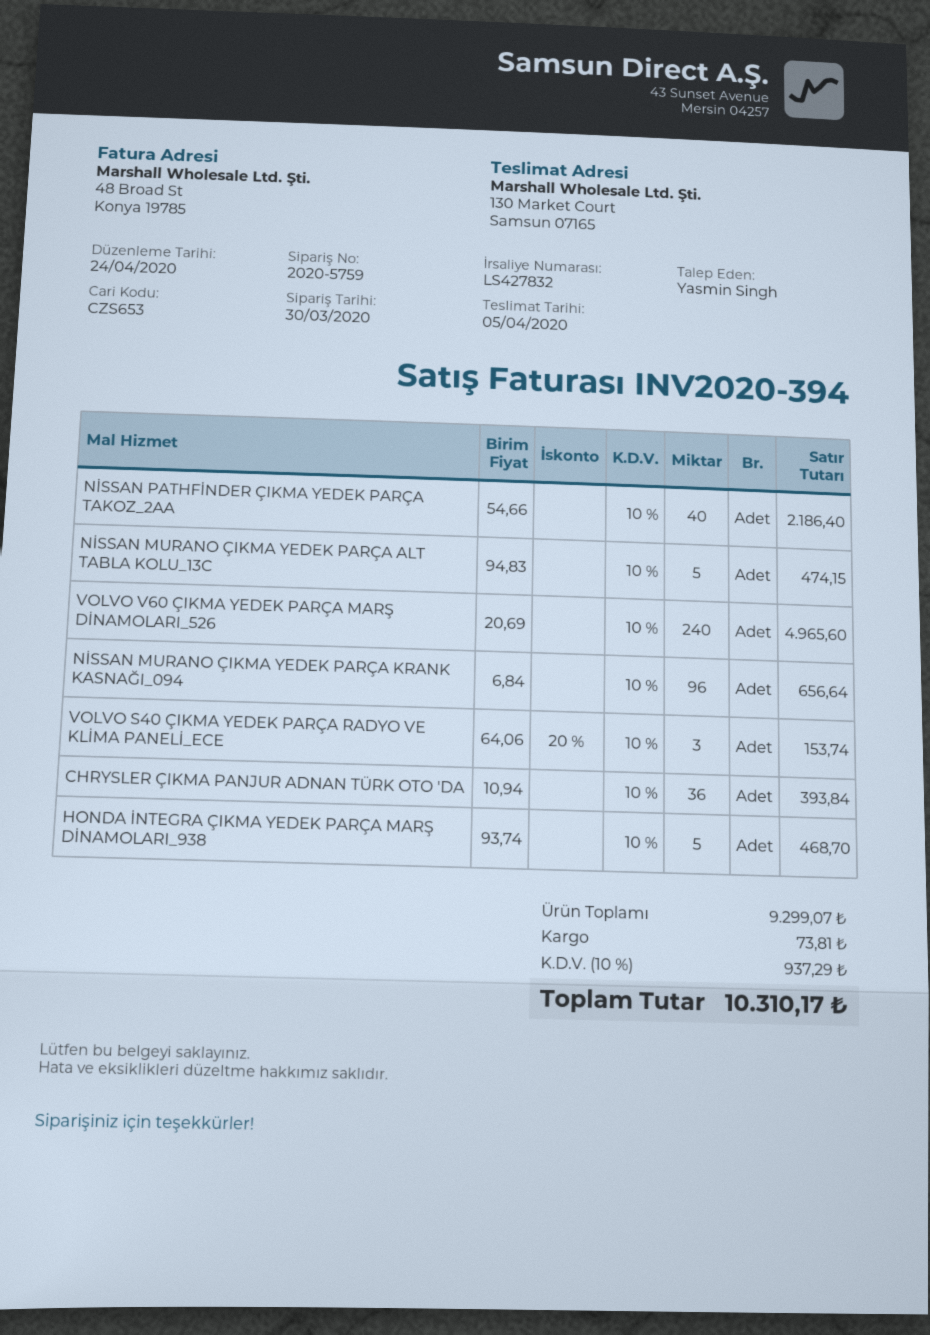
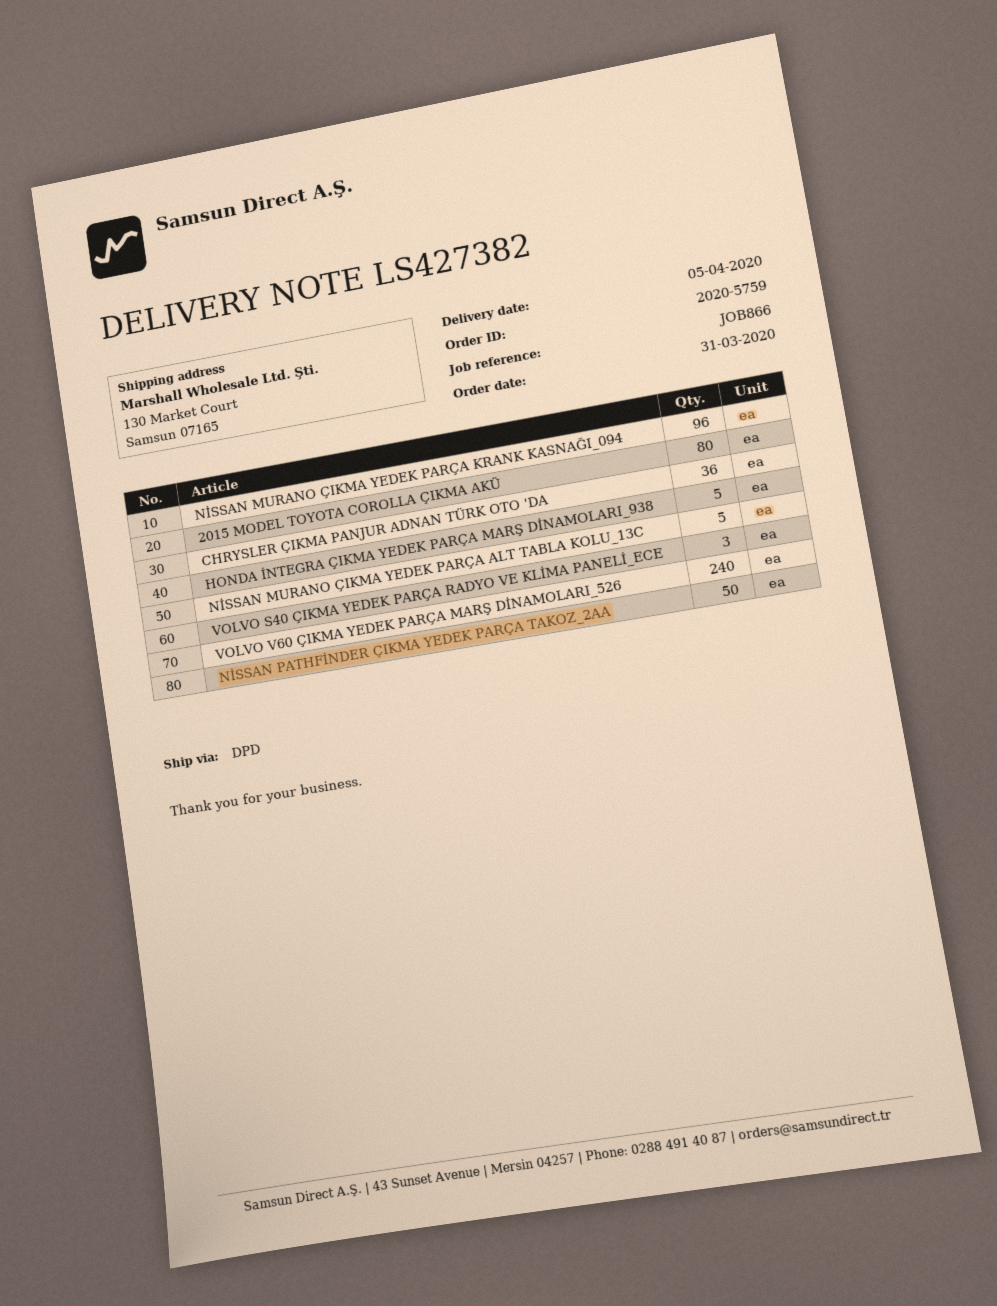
order date: 2020-03-30 -> 2020-03-31
delivery note number: LS427832 -> LS427382
NİSSAN PATHFİNDER ÇIKMA YEDEK PARÇA TAKOZ_2AA: 40 -> 50
2015 MODEL TOYOTA COROLLA ÇIKMA AKÜ: none -> 80

